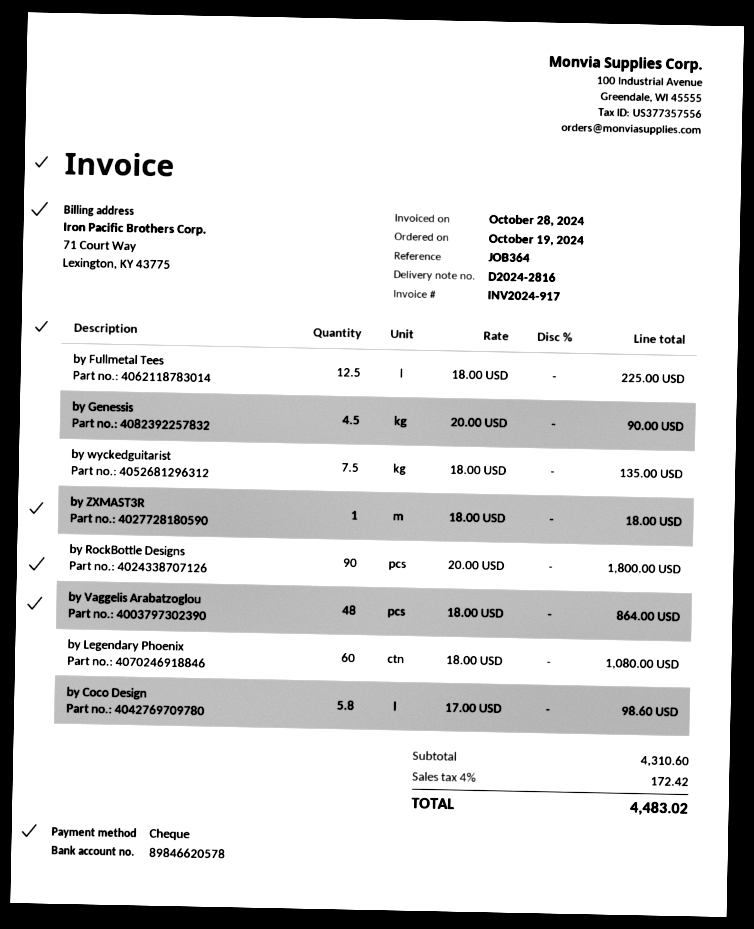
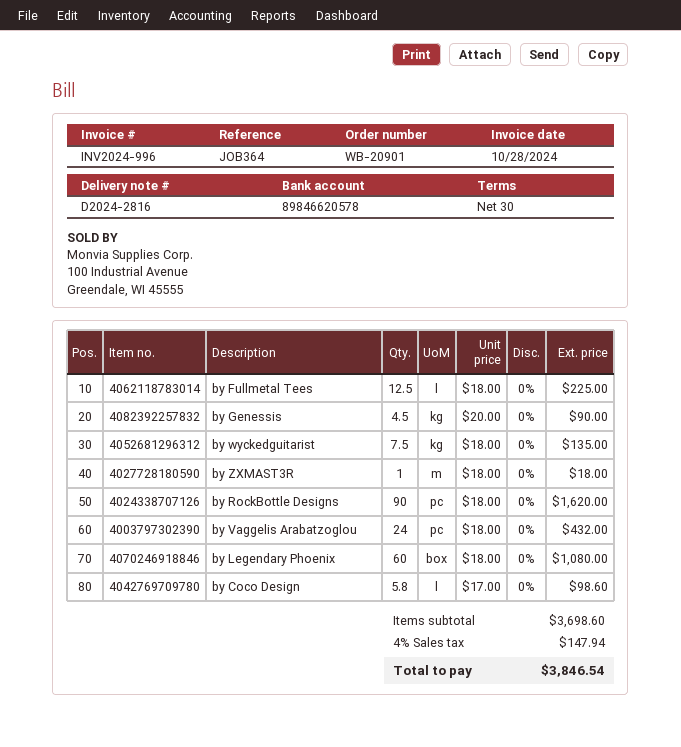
invoice number: INV2024-917 -> INV2024-996
by RockBottle Designs: 90 x 20.00 = 1800.00 -> 90 x 18.00 = 1620.00
by Vaggelis Arabatzoglou: 48 x 18.00 = 864.00 -> 24 x 18.00 = 432.00
subtotal: 4310.60 -> 3698.60
tax: 4% = 172.42 -> 4% = 147.94
total: 4483.02 -> 3846.54

